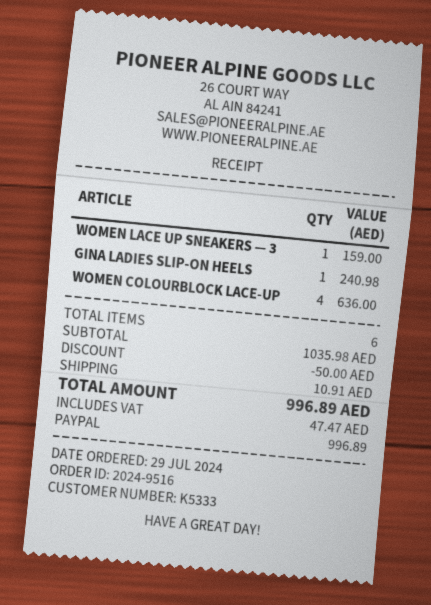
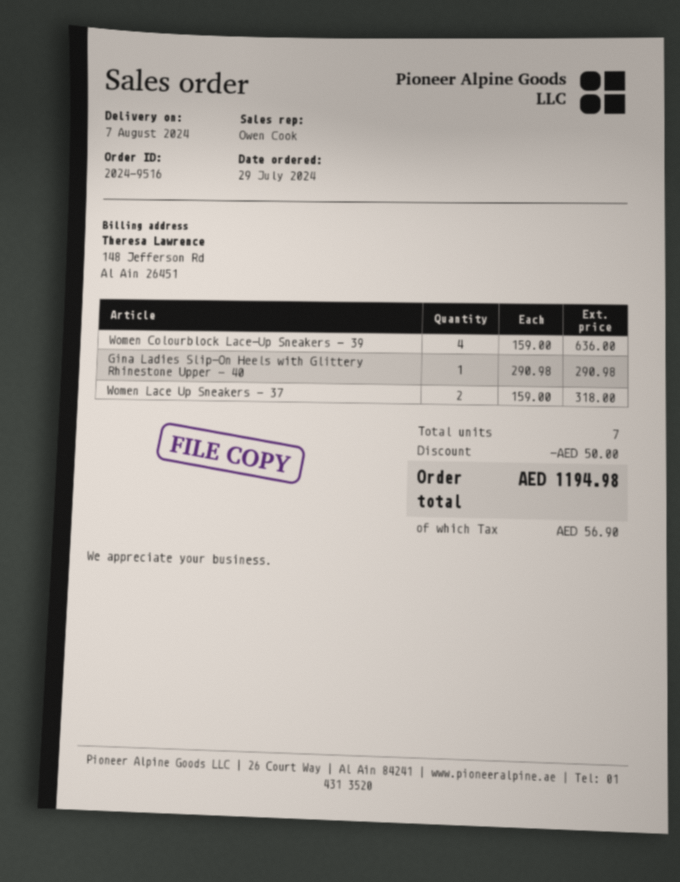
WOMEN LACE UP SNEAKERS — 3: 1 for 159.00 -> 2 for 318.00
GINA LADIES SLIP-ON HEELS: 1 for 240.98 -> 1 for 290.98
total quantity: 6 -> 7
shipping: 10.91 -> none
tax: 47.47 -> 56.90
total: 996.89 -> 1194.98

